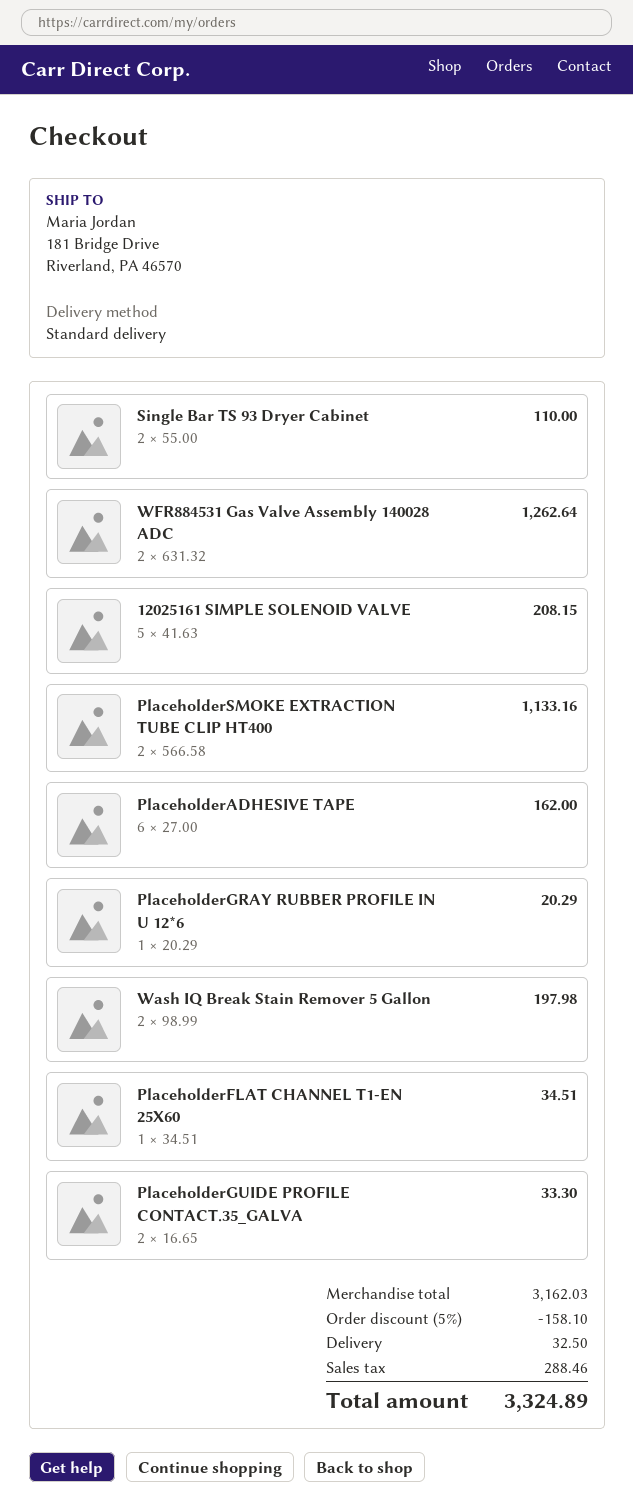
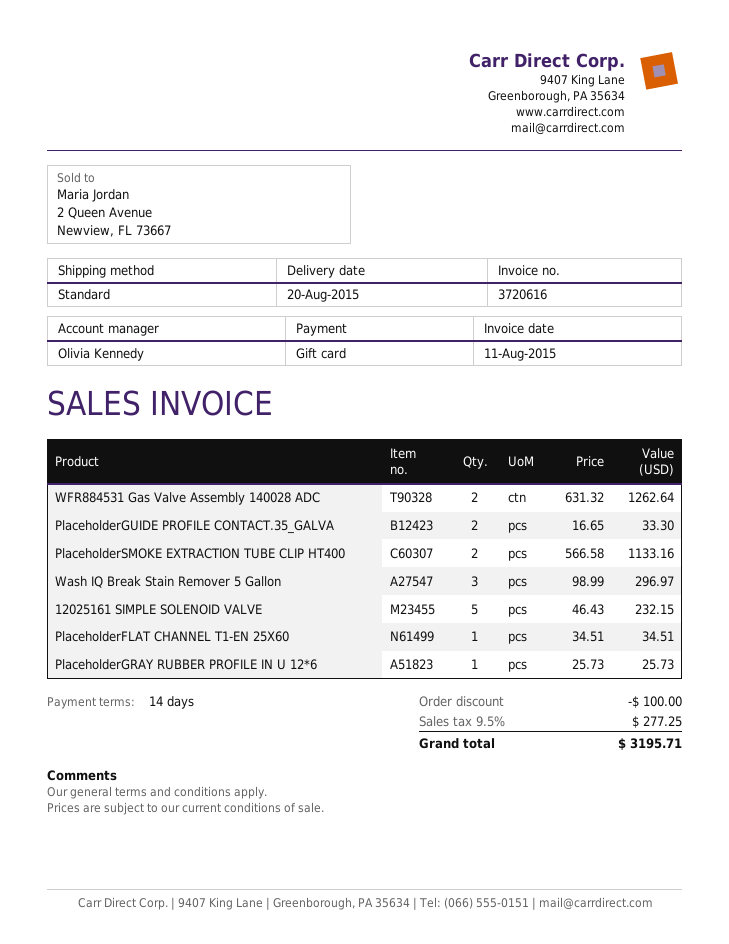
Single Bar TS 93 Dryer Cabinet: 2 x 55.00 = 110.00 -> none
12025161 SIMPLE SOLENOID VALVE: 5 x 41.63 = 208.15 -> 5 x 46.43 = 232.15
PlaceholderADHESIVE TAPE: 6 x 27.00 = 162.00 -> none
PlaceholderGRAY RUBBER PROFILE IN U 12*6: 1 x 20.29 = 20.29 -> 1 x 25.73 = 25.73
Wash IQ Break Stain Remover 5 Gallon: 2 x 98.99 = 197.98 -> 3 x 98.99 = 296.97
discount: 158.10 -> 100.00
shipping: 32.50 -> none
tax: 288.46 -> 277.25
total: 3324.89 -> 3195.71

